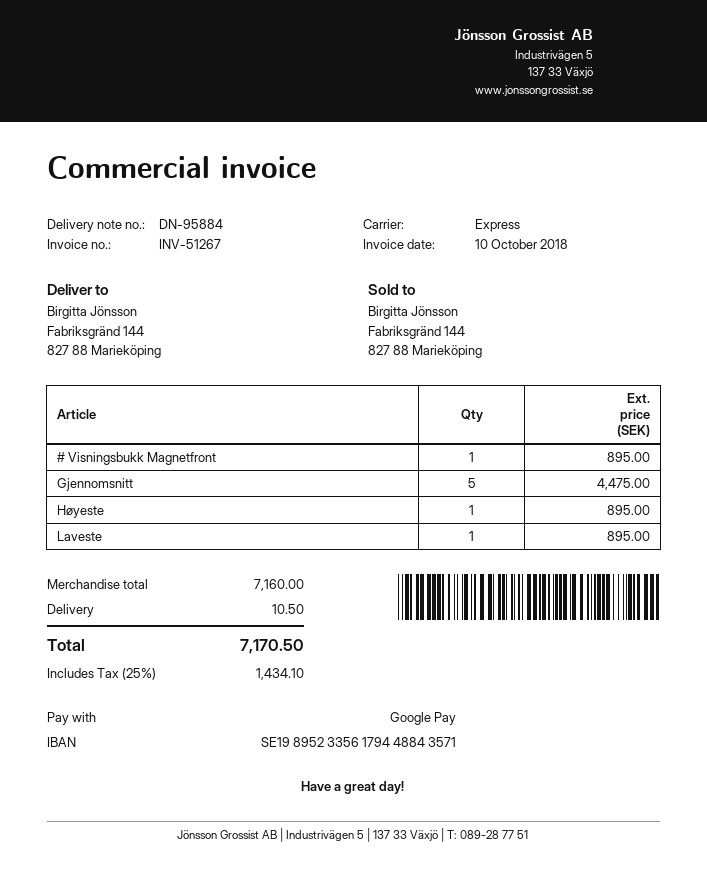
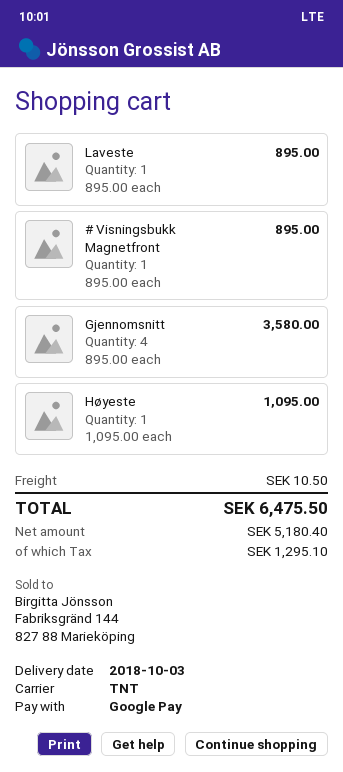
shipping method: express -> TNT
Gjennomsnitt: 5 for 4475.00 -> 4 for 3580.00
Høyeste: 1 for 895.00 -> 1 for 1095.00
tax: 1434.10 -> 1295.10
total: 7170.50 -> 6475.50

